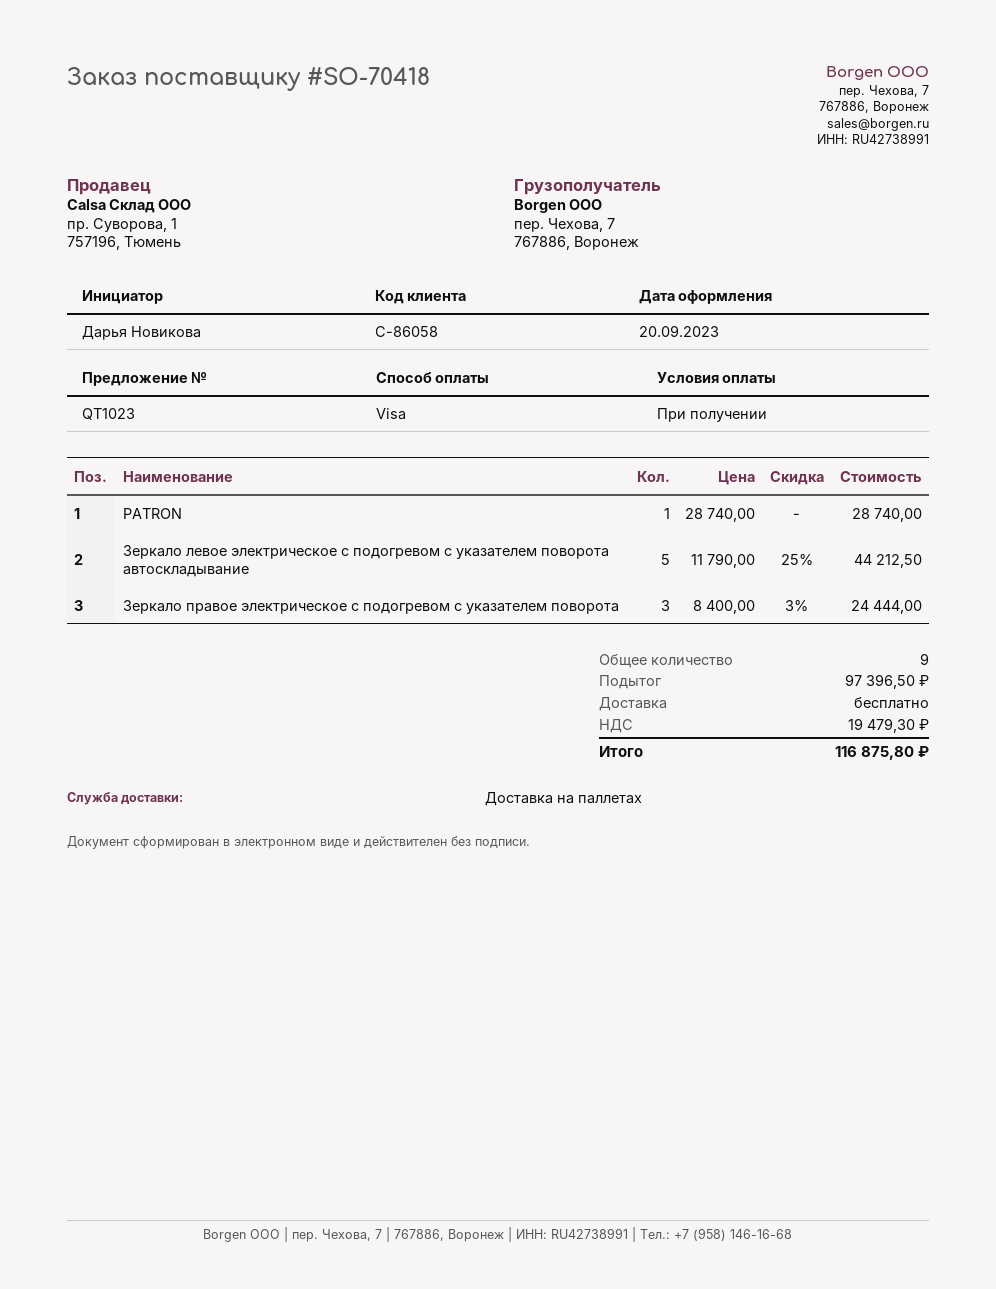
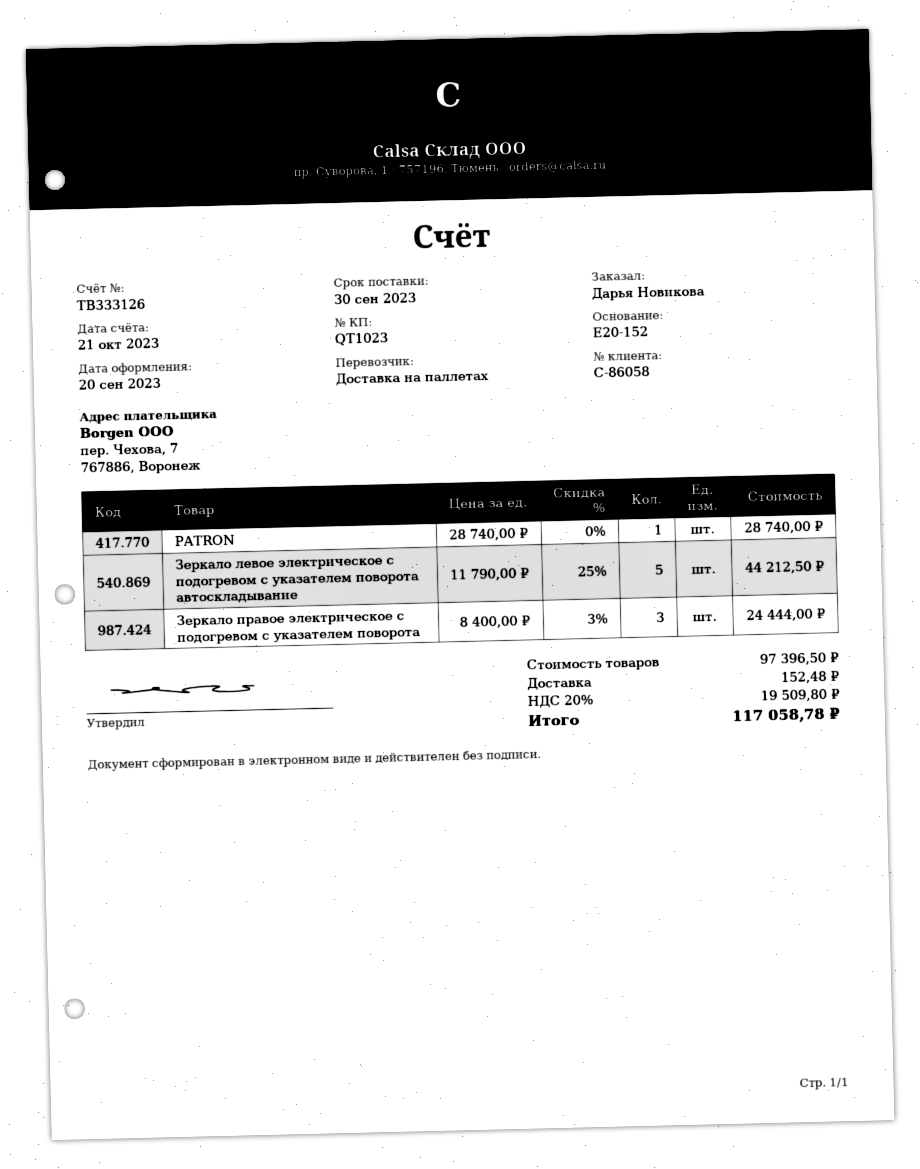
shipping: 0.00 -> 152.48
tax: 19479.30 -> 19509.80
total: 116875.80 -> 117058.78

